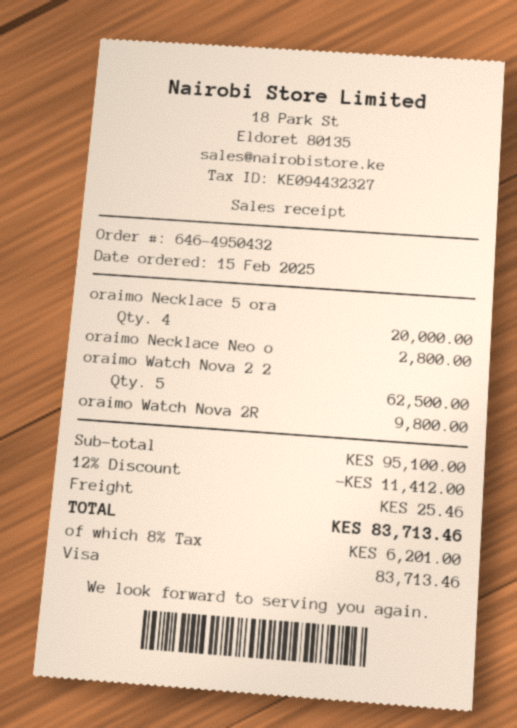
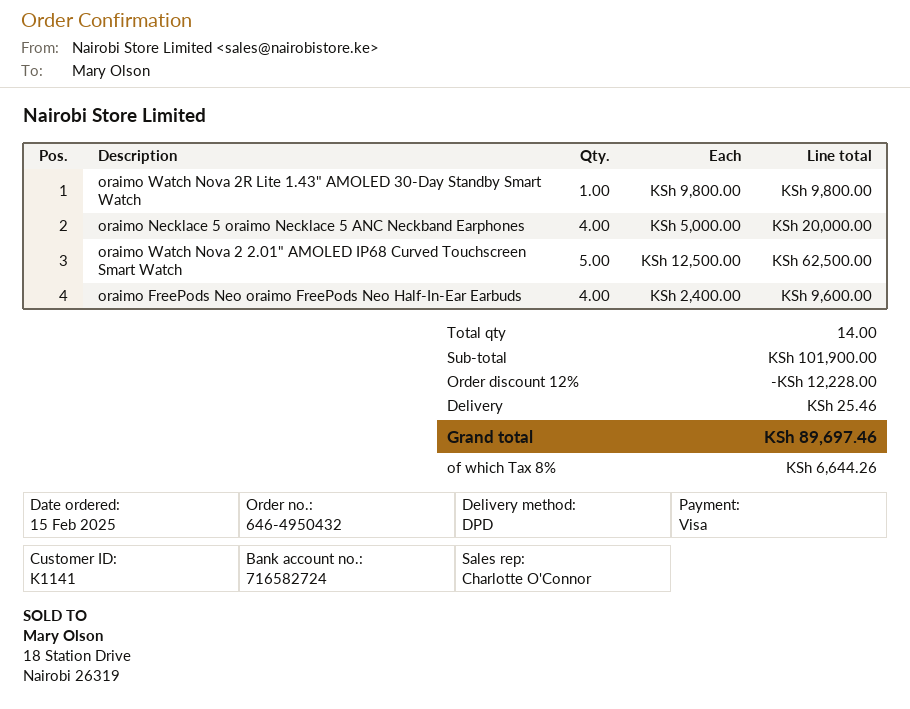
oraimo Necklace Neo o: 1 for 2800.00 -> none
oraimo FreePods Neo oraimo FreePods Neo Half-In-Ear Earbuds: none -> 4 for 9600.00
subtotal: 95100.00 -> 101900.00
discount: 12% = 11412.00 -> 12% = 12228.00
tax: 8% = 6201.00 -> 8% = 6644.26
total: 83713.46 -> 89697.46

